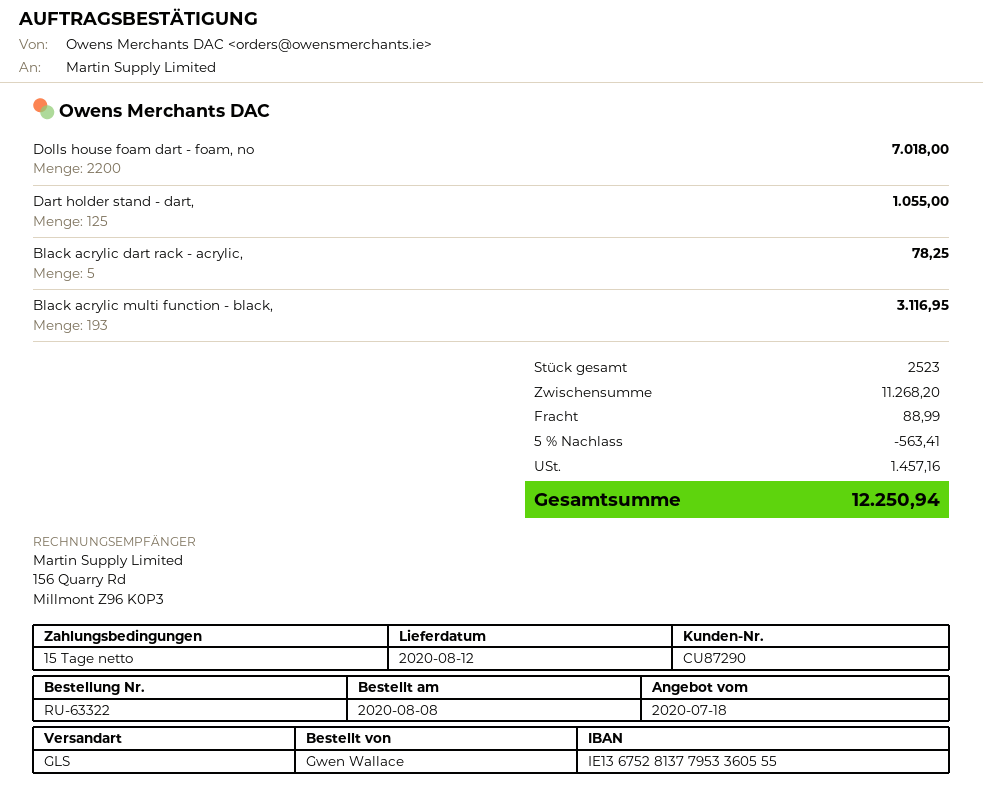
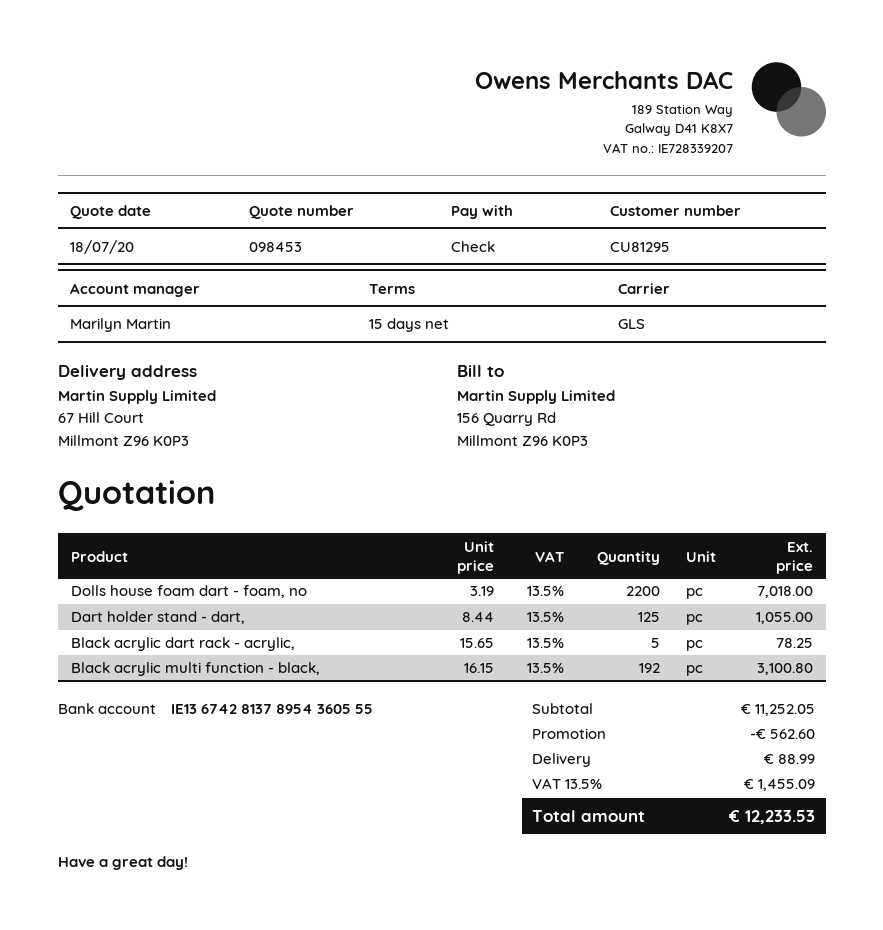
customer number: CU87290 -> CU81295
bank account: IE13675281377953360555 -> IE13674281378954360555
Black acrylic multi function - black,: 193 for 3116.95 -> 192 for 3100.80
subtotal: 11268.20 -> 11252.05
discount: 563.41 -> 562.60
tax: 1457.16 -> 1455.09
total: 12250.94 -> 12233.53

